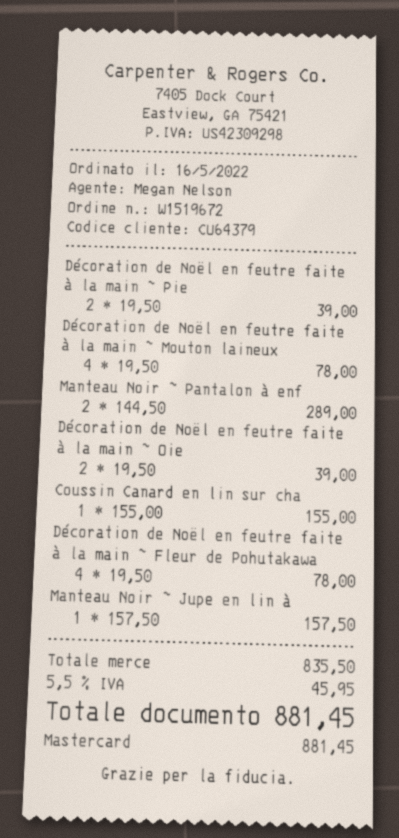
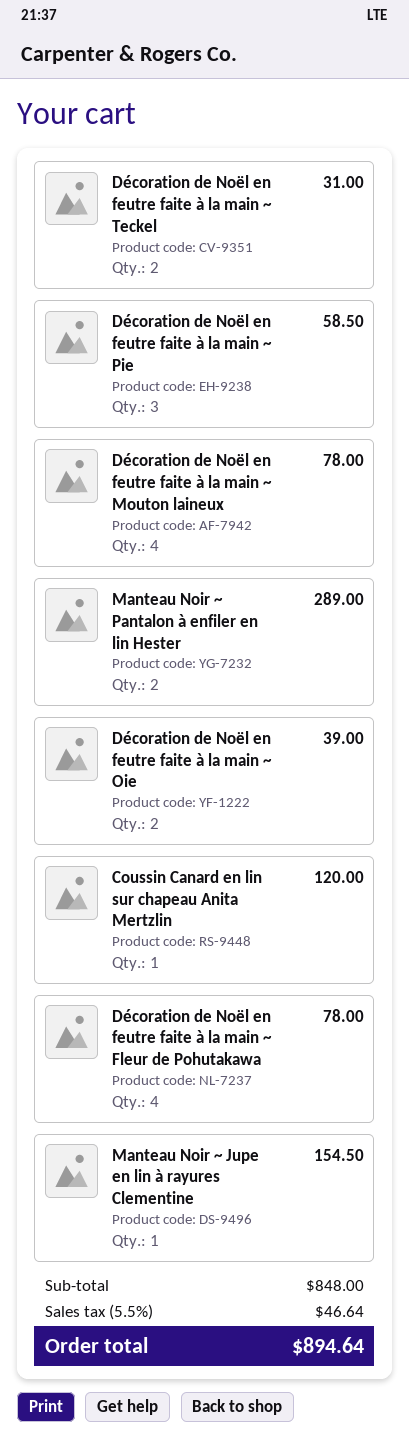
Décoration de Noël en feutre faite à la main ~ Pie: 2 for 39.00 -> 3 for 58.50
Coussin Canard en lin sur cha: 1 for 155.00 -> 1 for 120.00
Manteau Noir ~ Jupe en lin à: 1 for 157.50 -> 1 for 154.50
Décoration de Noël en feutre faite à la main ~ Teckel: none -> 2 for 31.00
subtotal: 835.50 -> 848.00
tax: 5.5% = 45.95 -> 5.5% = 46.64
total: 881.45 -> 894.64

